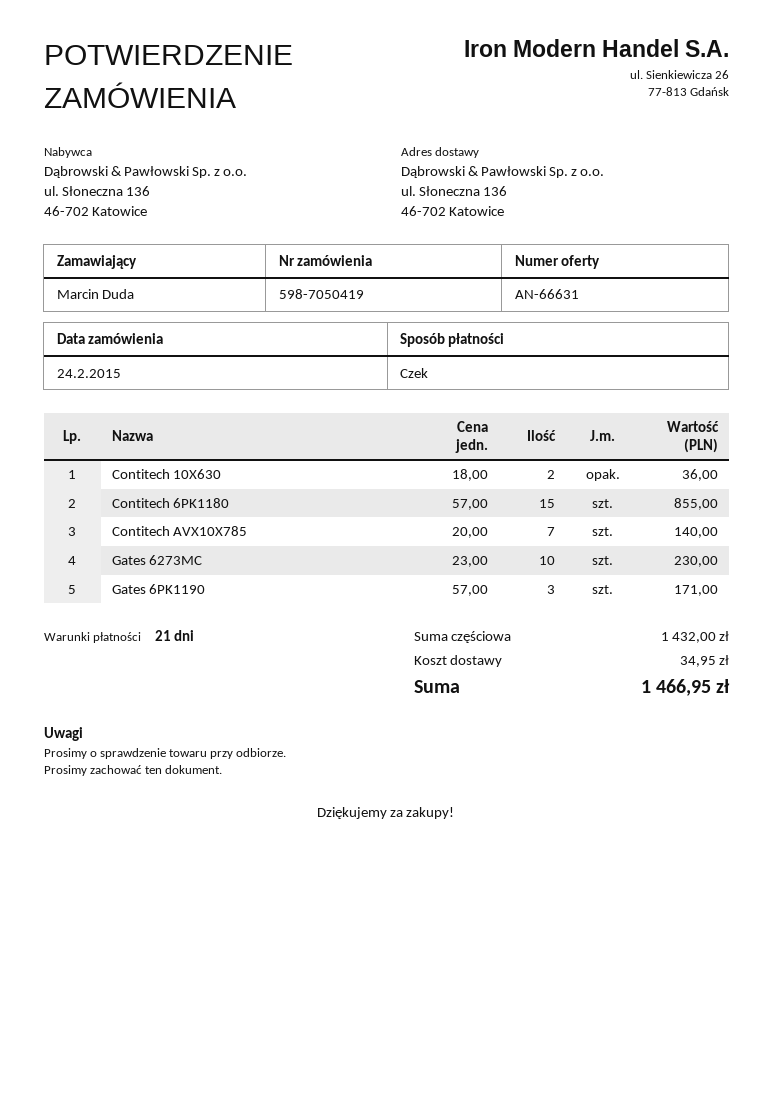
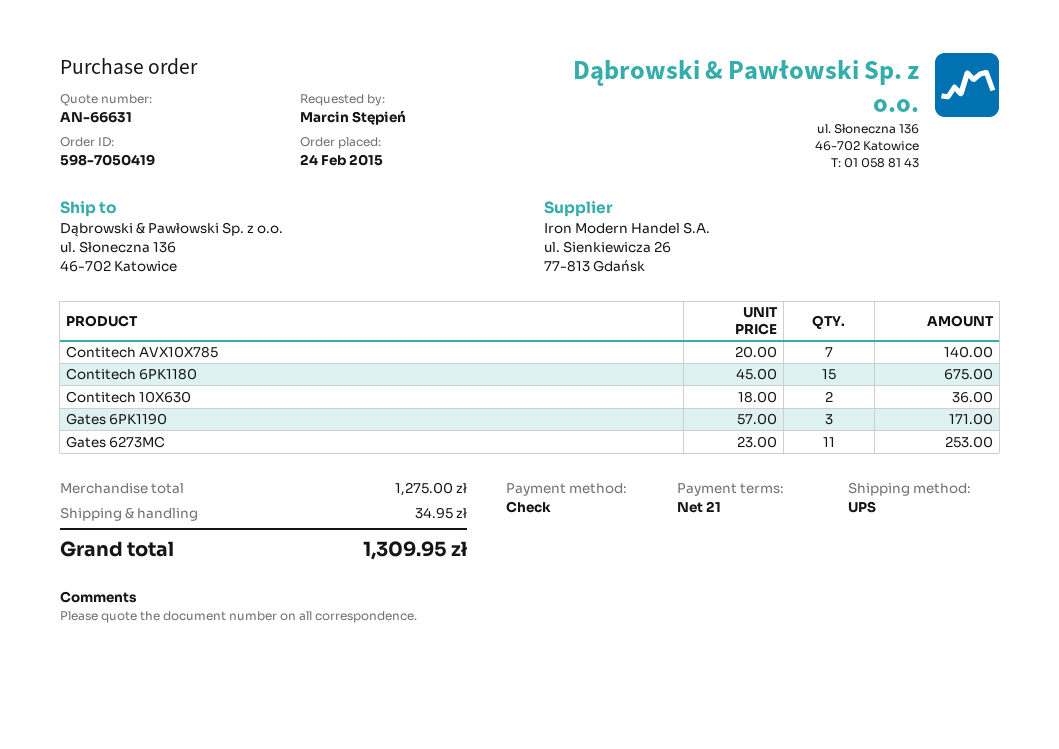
ordered by: Marcin Duda -> Marcin Stępień
Contitech 6PK1180: 15 x 57.00 = 855.00 -> 15 x 45.00 = 675.00
Gates 6273MC: 10 x 23.00 = 230.00 -> 11 x 23.00 = 253.00
subtotal: 1432.00 -> 1275.00
total: 1466.95 -> 1309.95

